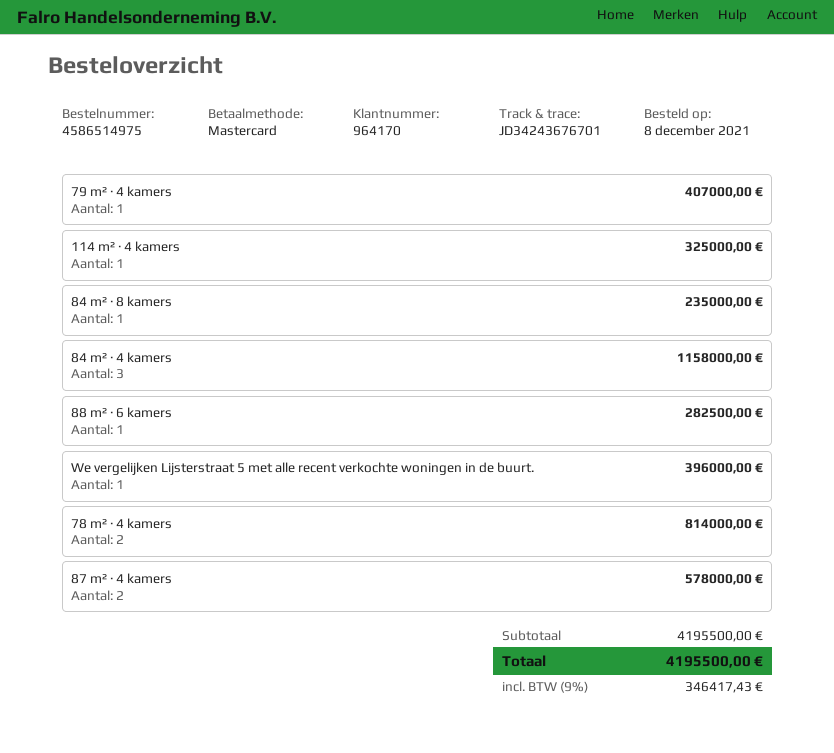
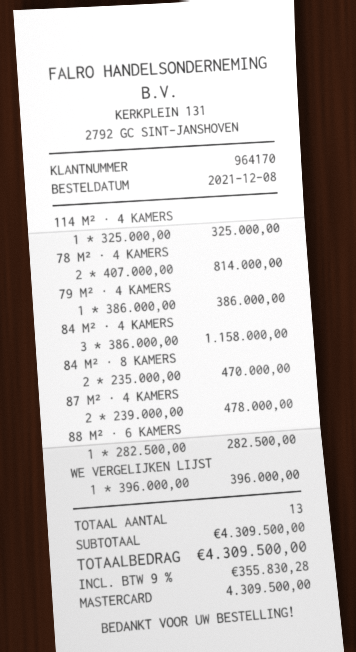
79 m² · 4 kamers: 1 for 407000.00 -> 1 for 386000.00
84 m² · 8 kamers: 1 for 235000.00 -> 2 for 470000.00
87 m² · 4 kamers: 2 for 578000.00 -> 2 for 478000.00
subtotal: 4195500.00 -> 4309500.00
tax: 9% = 346417.43 -> 9% = 355830.28
total: 4195500.00 -> 4309500.00

